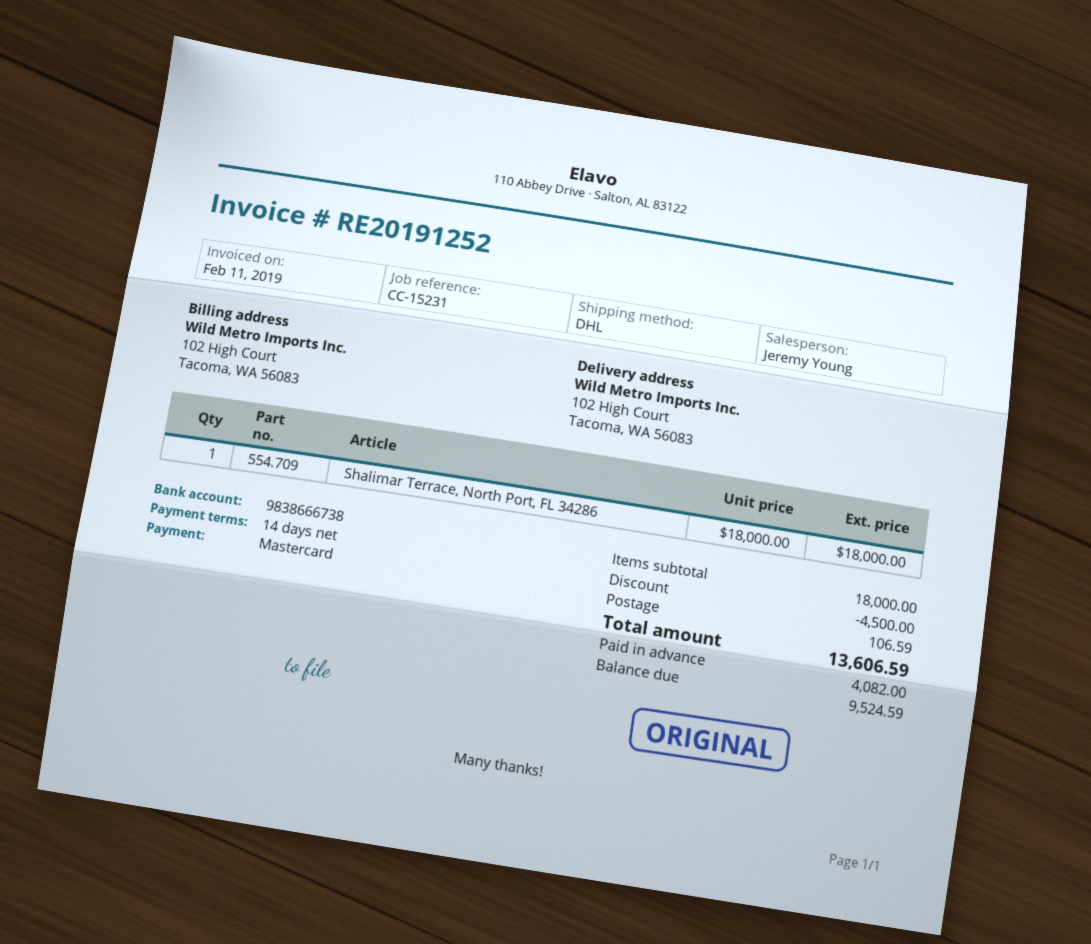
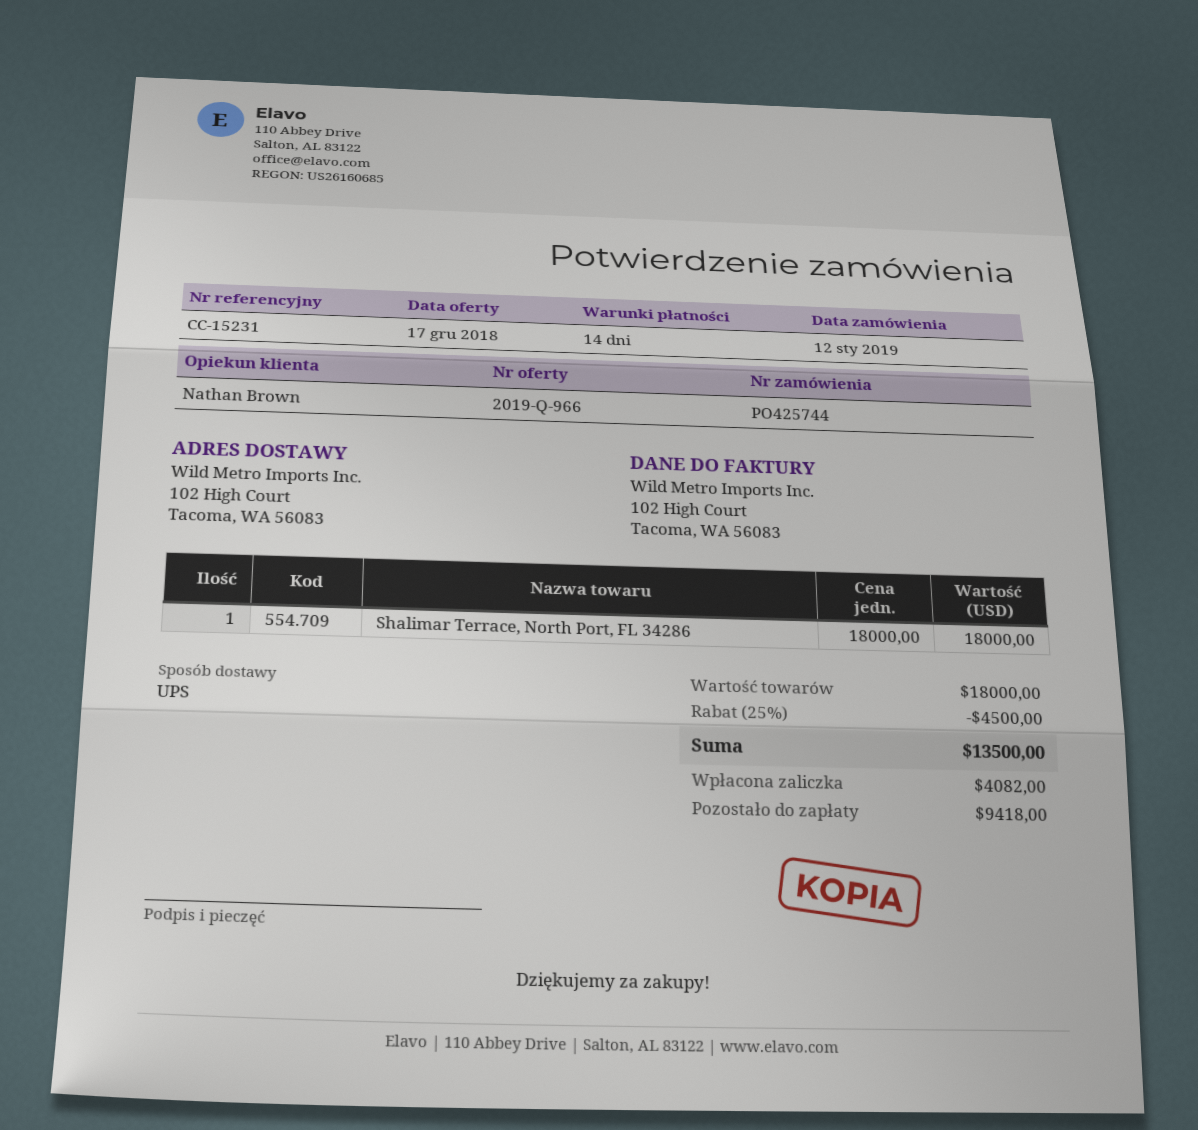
sales rep: Jeremy Young -> Nathan Brown
shipping method: DHL -> UPS
shipping: 106.59 -> none
total: 13606.59 -> 13500.00
balance: 9524.59 -> 9418.00

